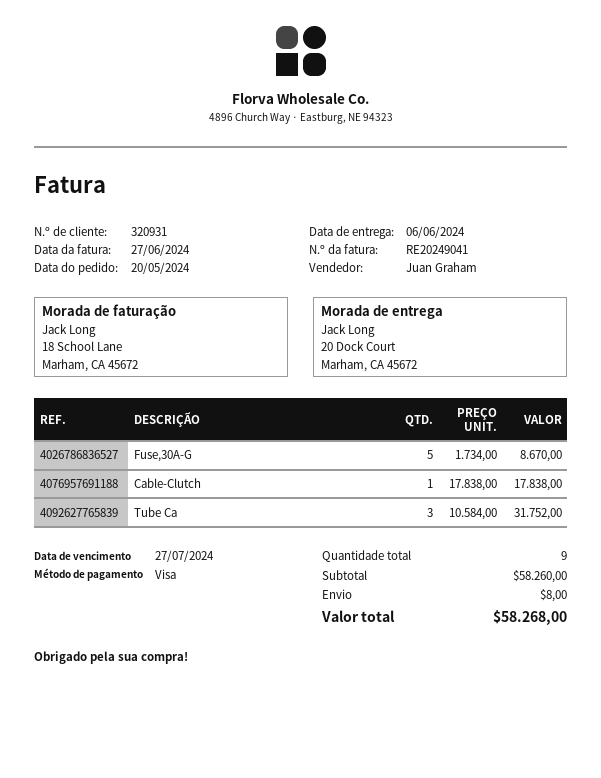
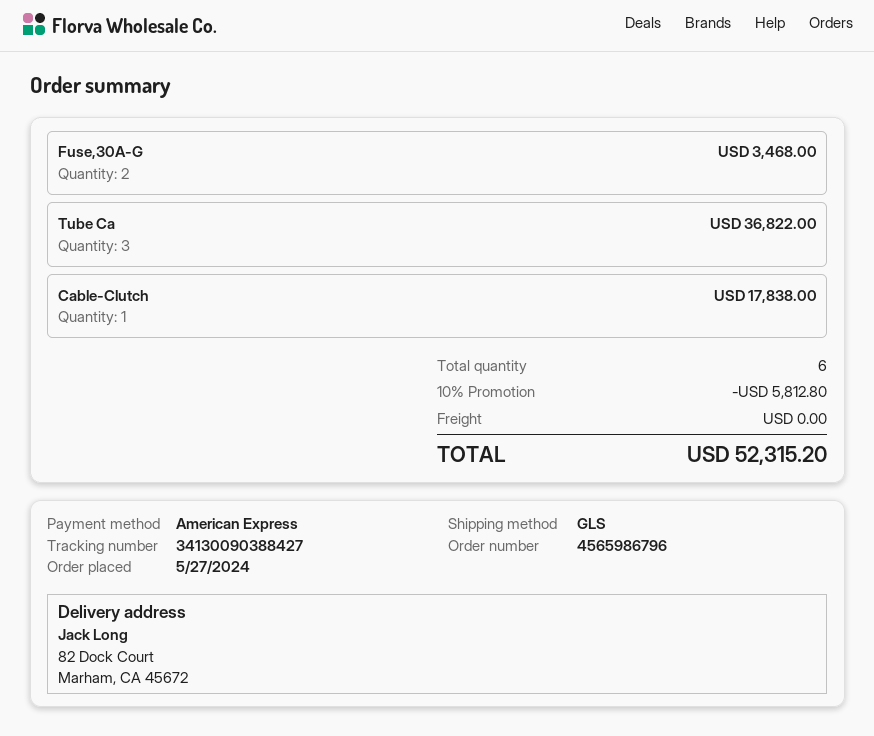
order date: 2024-05-20 -> 2024-05-27
payment method: Visa -> American Express
ship to: 20 Dock Court, Marham, CA 45672 -> 82 Dock Court, Marham, CA 45672
Fuse,30A-G: 5 for 8670.00 -> 2 for 3468.00
Tube Ca: 3 for 31752.00 -> 3 for 36822.00
total quantity: 9 -> 6
discount: none -> 10% = 5812.80
shipping: 8.00 -> 0.00
total: 58268.00 -> 52315.20

